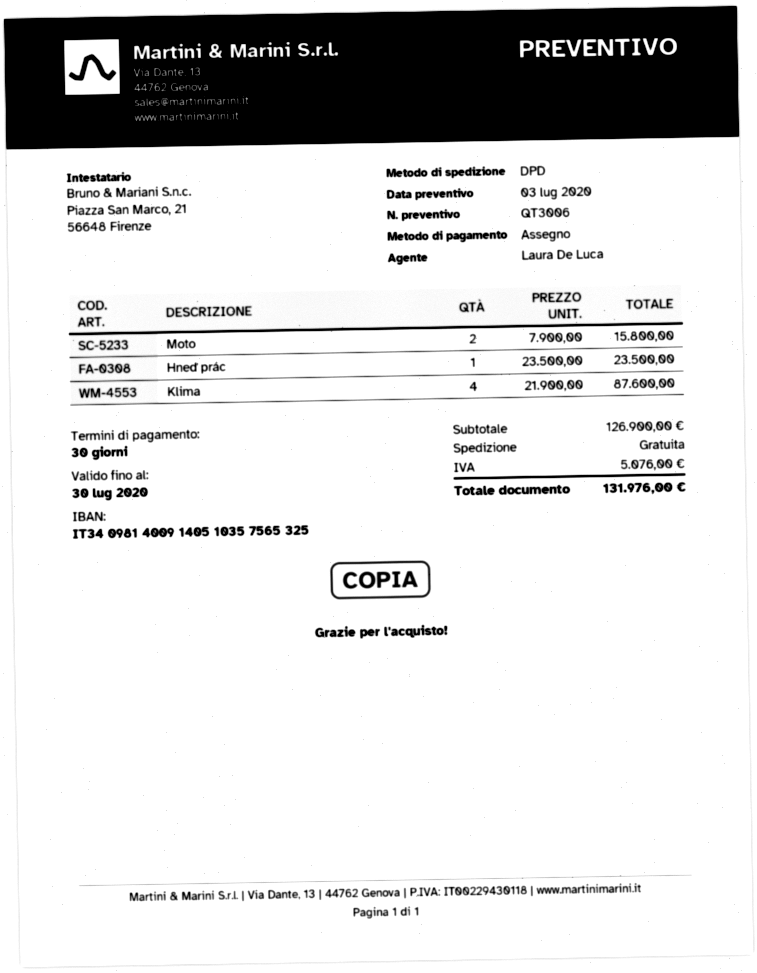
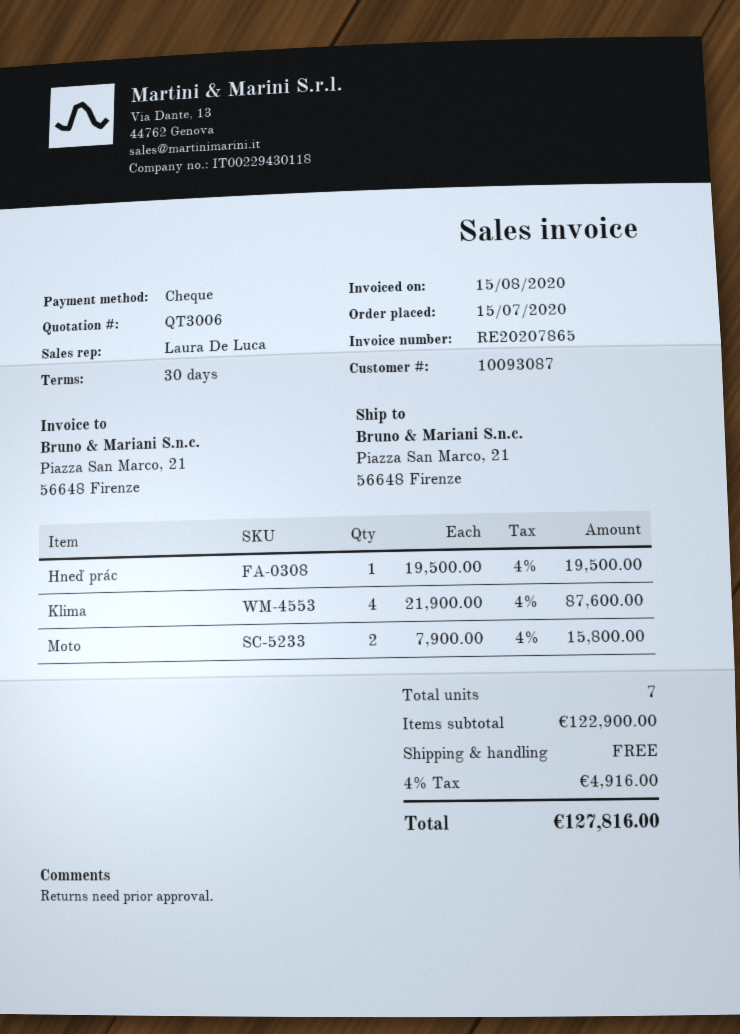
Hneď prác: 1 x 23500.00 = 23500.00 -> 1 x 19500.00 = 19500.00
subtotal: 126900.00 -> 122900.00
tax: 5076.00 -> 4916.00
total: 131976.00 -> 127816.00

